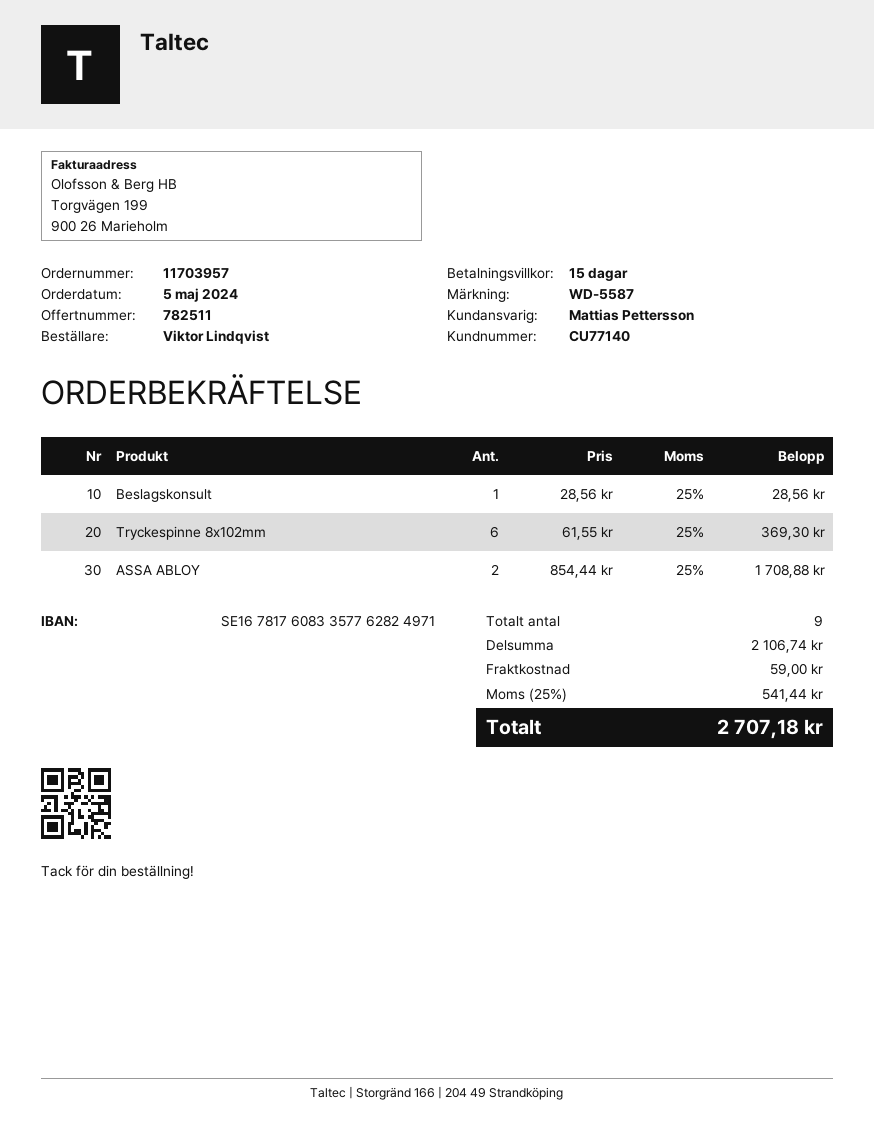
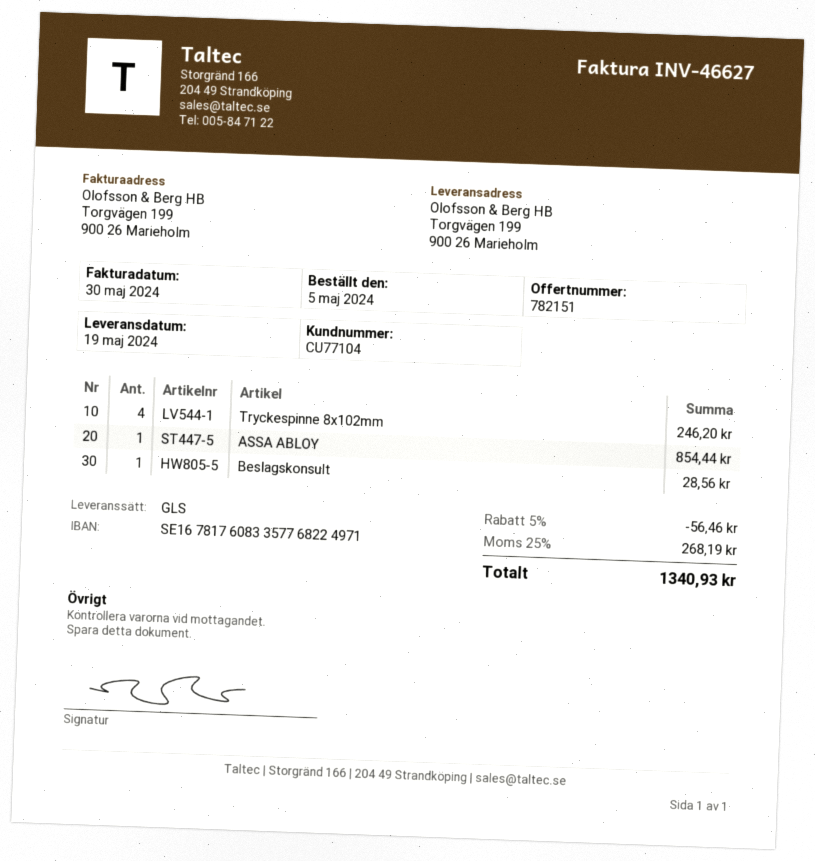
quote number: 782511 -> 782151
customer number: CU77140 -> CU77104
bank account: SE1678176083357762824971 -> SE1678176083357768224971
Tryckespinne 8x102mm: 6 for 369.30 -> 4 for 246.20
ASSA ABLOY: 2 for 1708.88 -> 1 for 854.44
discount: none -> 5% = 56.46
shipping: 59.00 -> none
tax: 25% = 541.44 -> 25% = 268.19
total: 2707.18 -> 1340.93

